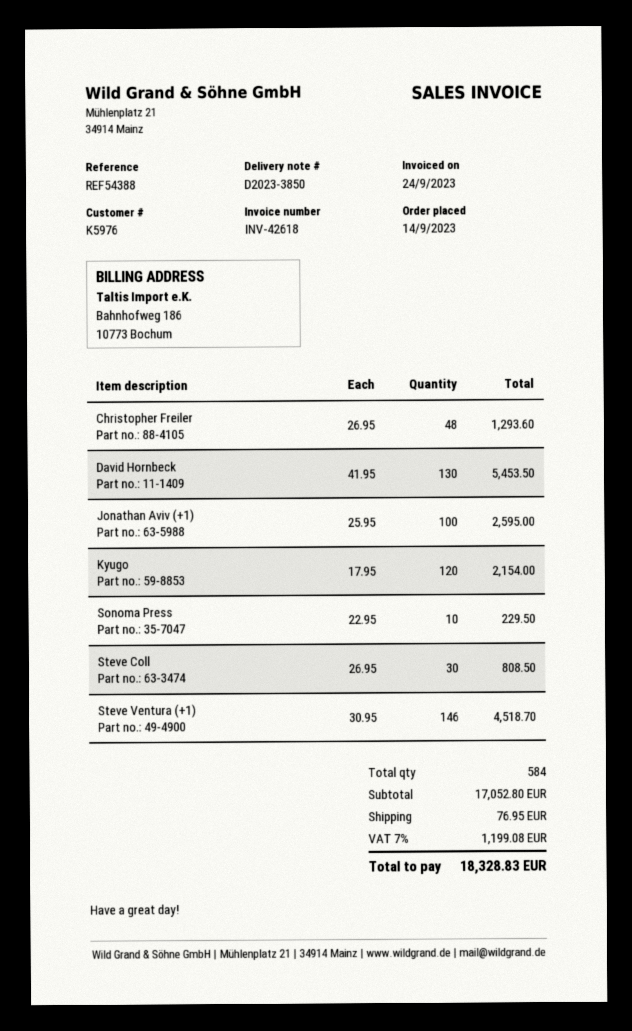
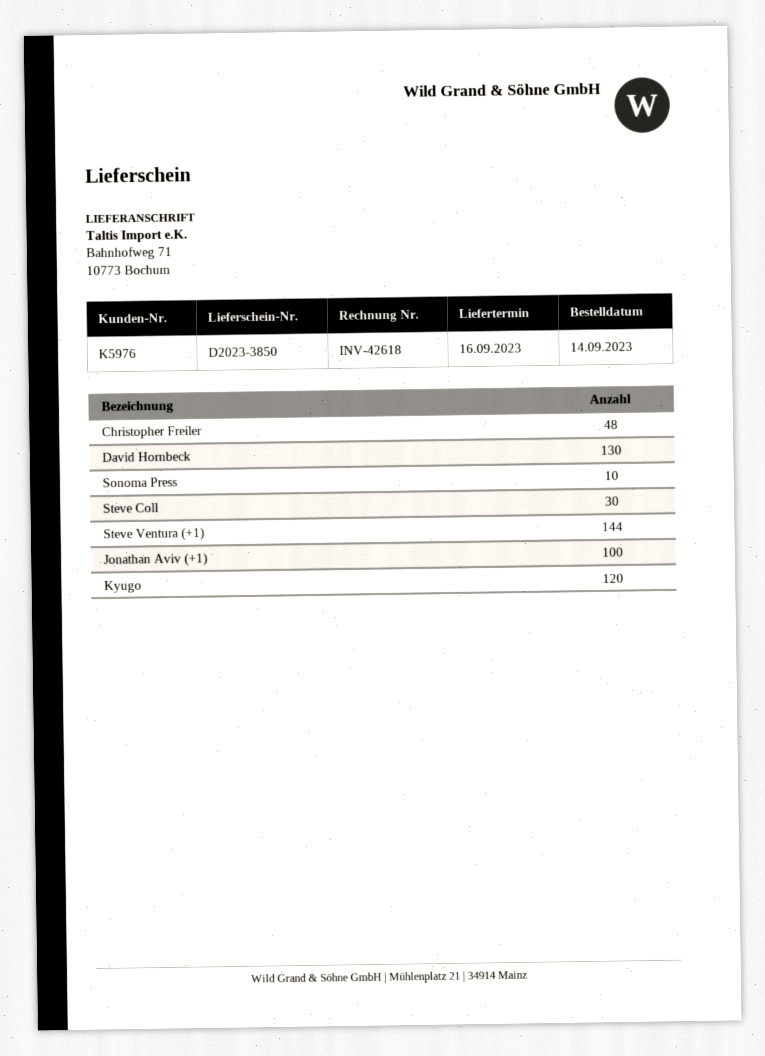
Steve Ventura (+1): 146 -> 144

